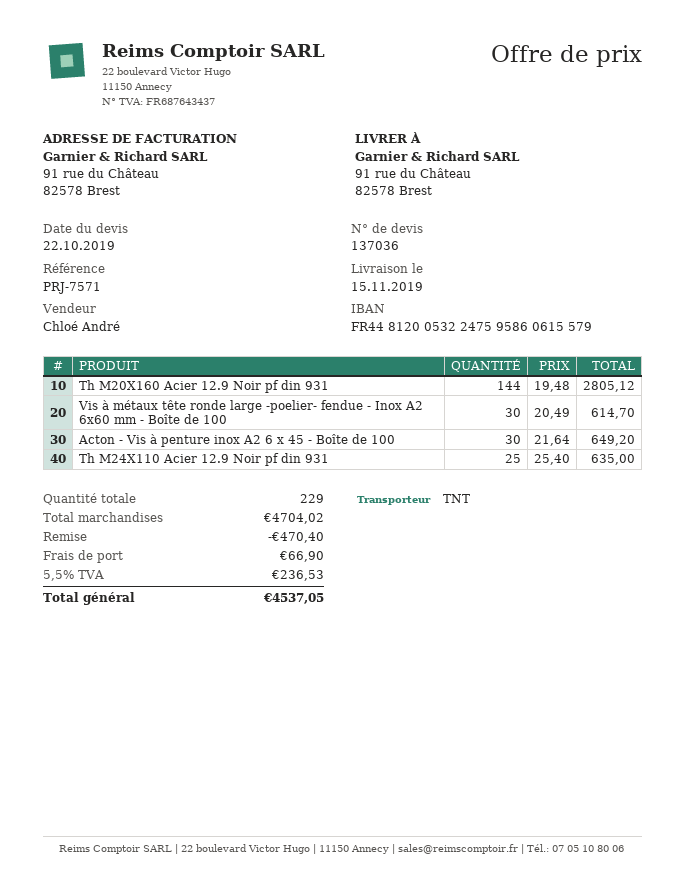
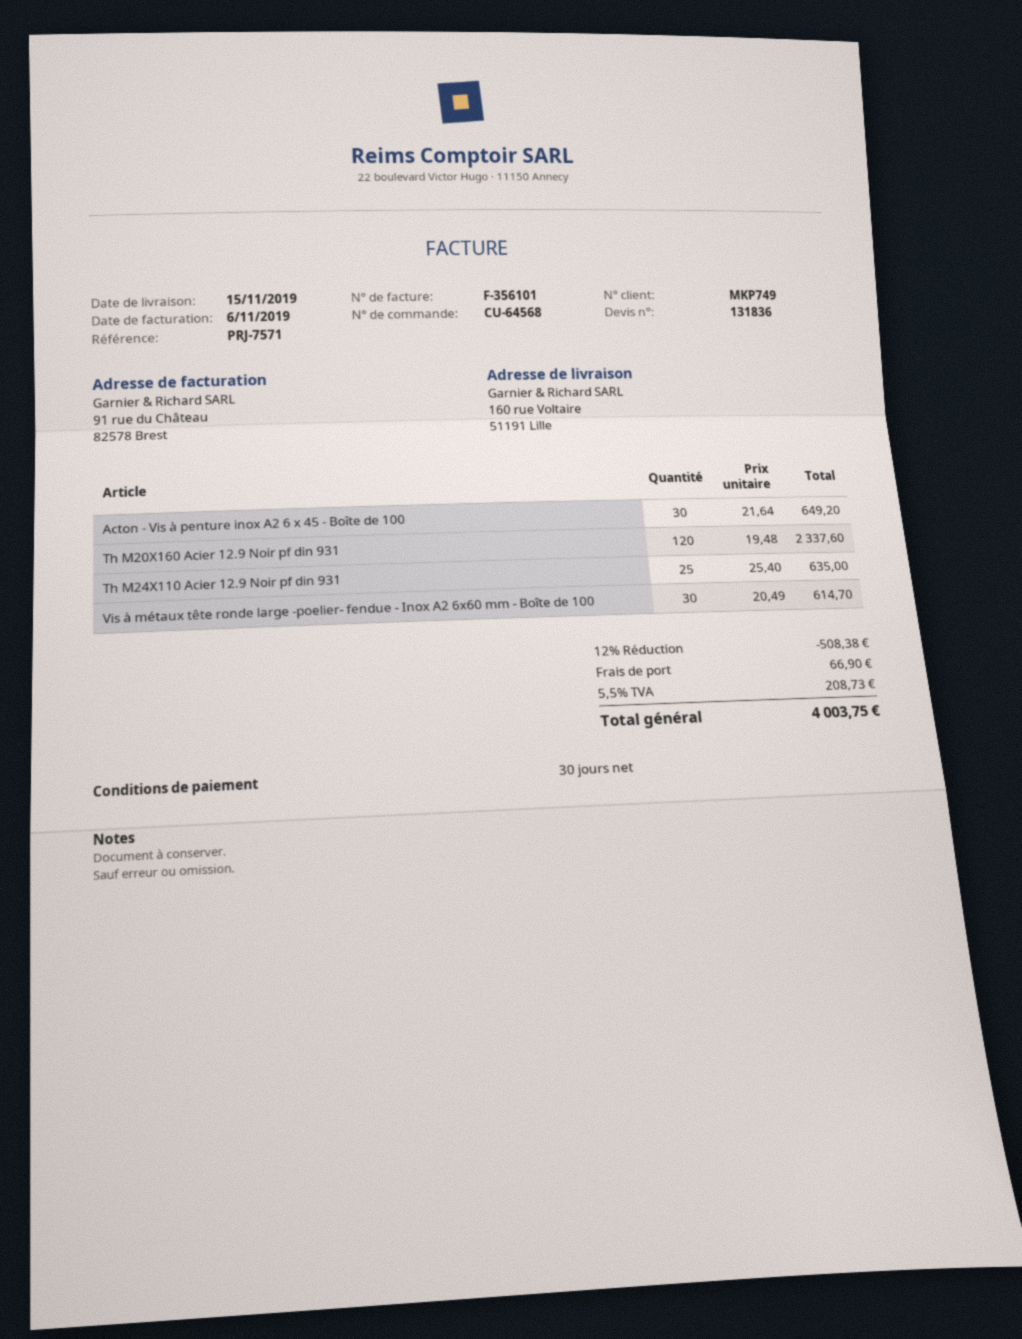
quote number: 137036 -> 131836
ship to: 91 rue du Château, 82578 Brest -> 160 rue Voltaire, 51191 Lille
Th M20X160 Acier 12.9 Noir pf din 931: 144 x 19.48 = 2805.12 -> 120 x 19.48 = 2337.60
discount: 470.40 -> 508.38
tax: 5.5% = 236.53 -> 5.5% = 208.73
total: 4537.05 -> 4003.75

